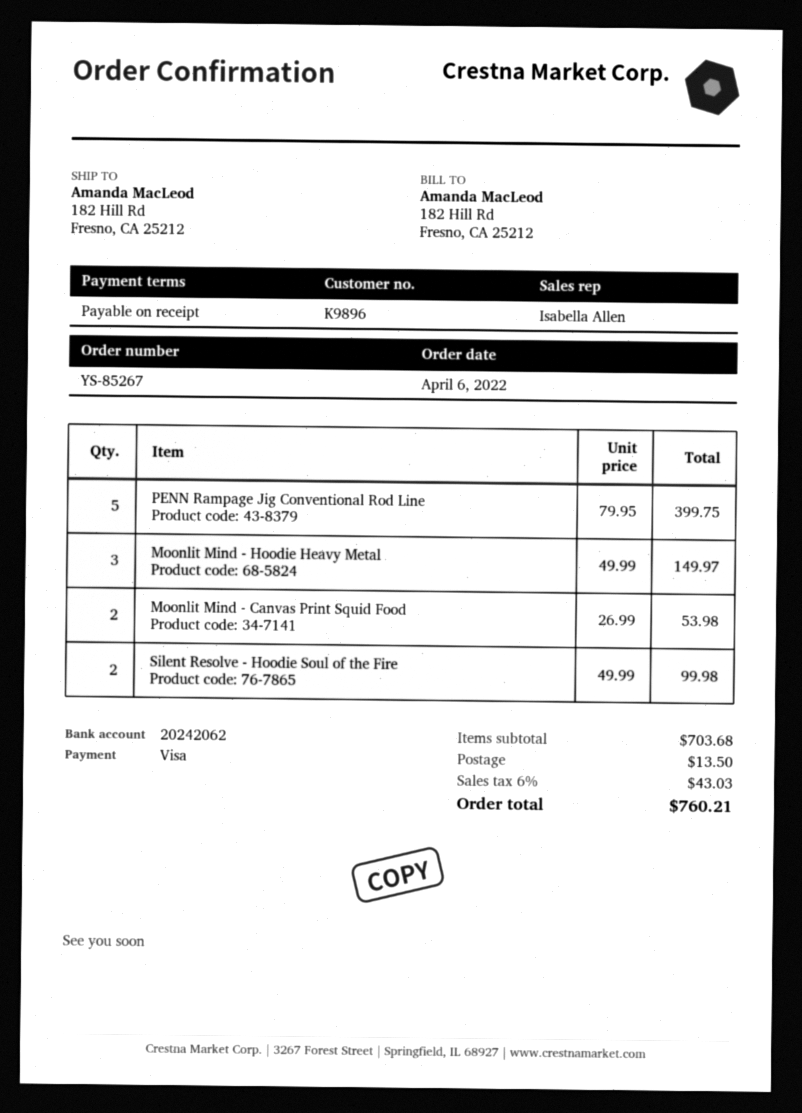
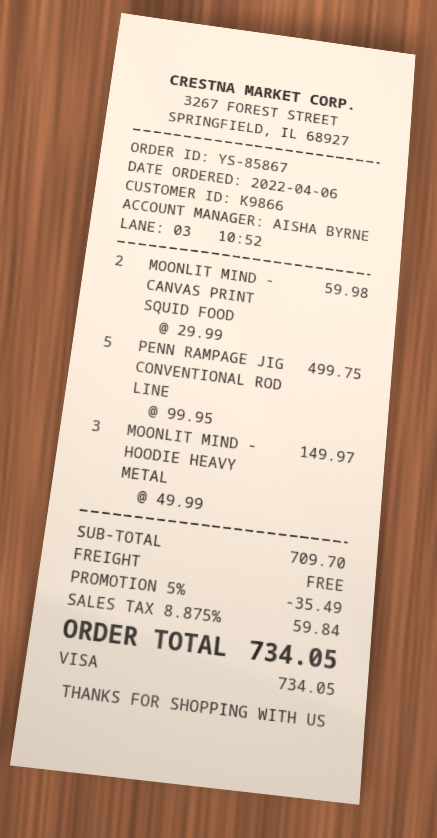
order number: YS-85267 -> YS-85867
customer number: K9896 -> K9866
sales rep: Isabella Allen -> AISHA BYRNE
PENN Rampage Jig Conventional Rod Line: 5 x 79.95 = 399.75 -> 5 x 99.95 = 499.75
Moonlit Mind - Canvas Print Squid Food: 2 x 26.99 = 53.98 -> 2 x 29.99 = 59.98
Silent Resolve - Hoodie Soul of the Fire: 2 x 49.99 = 99.98 -> none
subtotal: 703.68 -> 709.70
discount: none -> 5% = 35.49
shipping: 13.50 -> 0.00
tax: 6% = 43.03 -> 8.875% = 59.84
total: 760.21 -> 734.05

